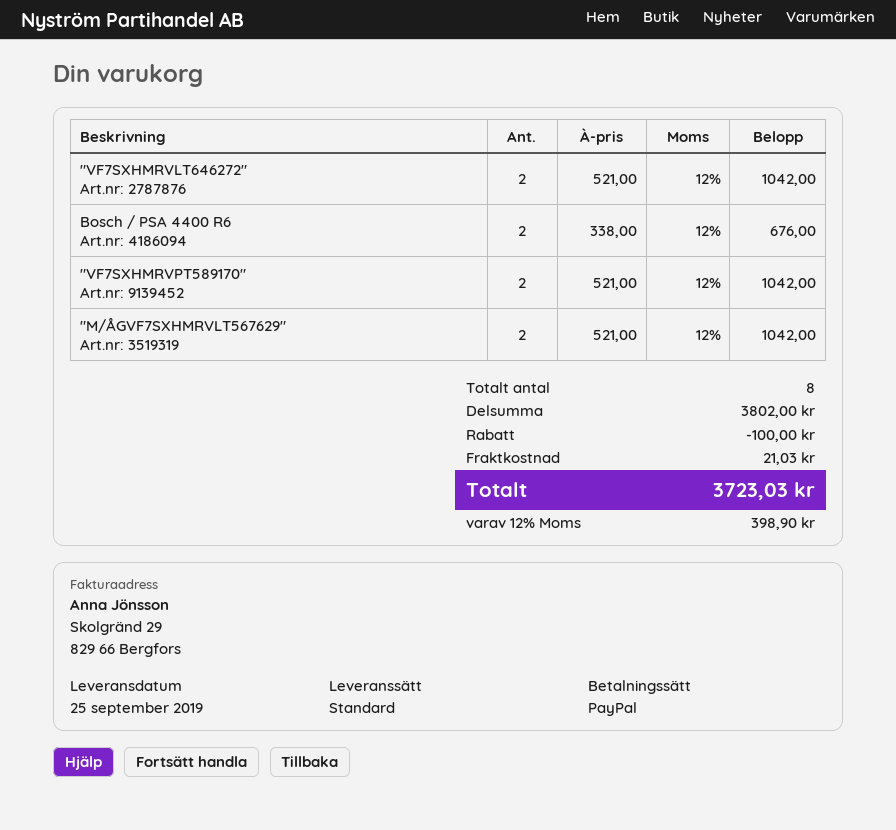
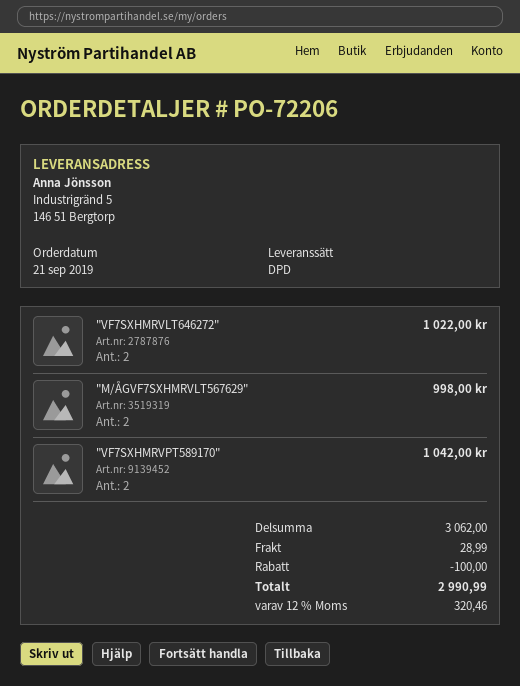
shipping method: standard -> DPD
"VF7SXHMRVLT646272": 2 for 1042.00 -> 2 for 1022.00
Bosch / PSA 4400 R6: 2 for 676.00 -> none
"M/ÅGVF7SXHMRVLT567629": 2 for 1042.00 -> 2 for 998.00
subtotal: 3802.00 -> 3062.00
shipping: 21.03 -> 28.99
tax: 12% = 398.90 -> 12% = 320.46
total: 3723.03 -> 2990.99

